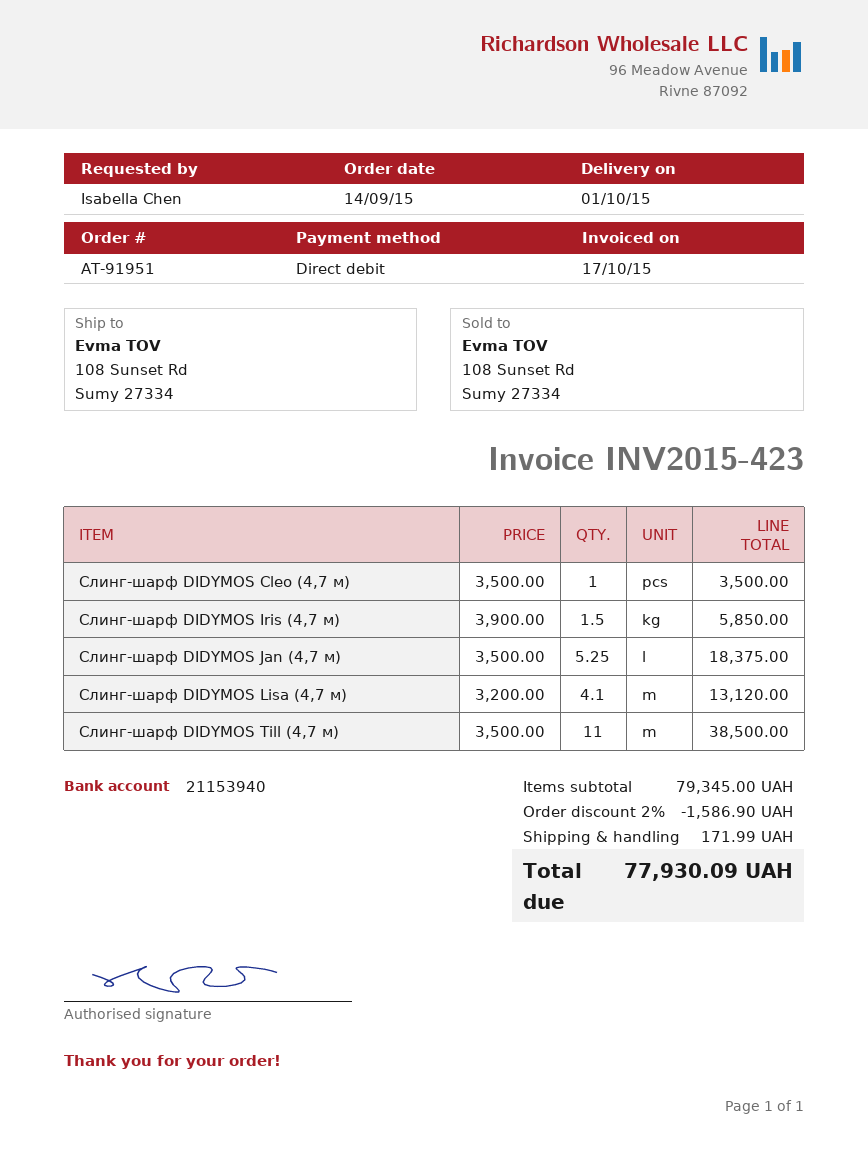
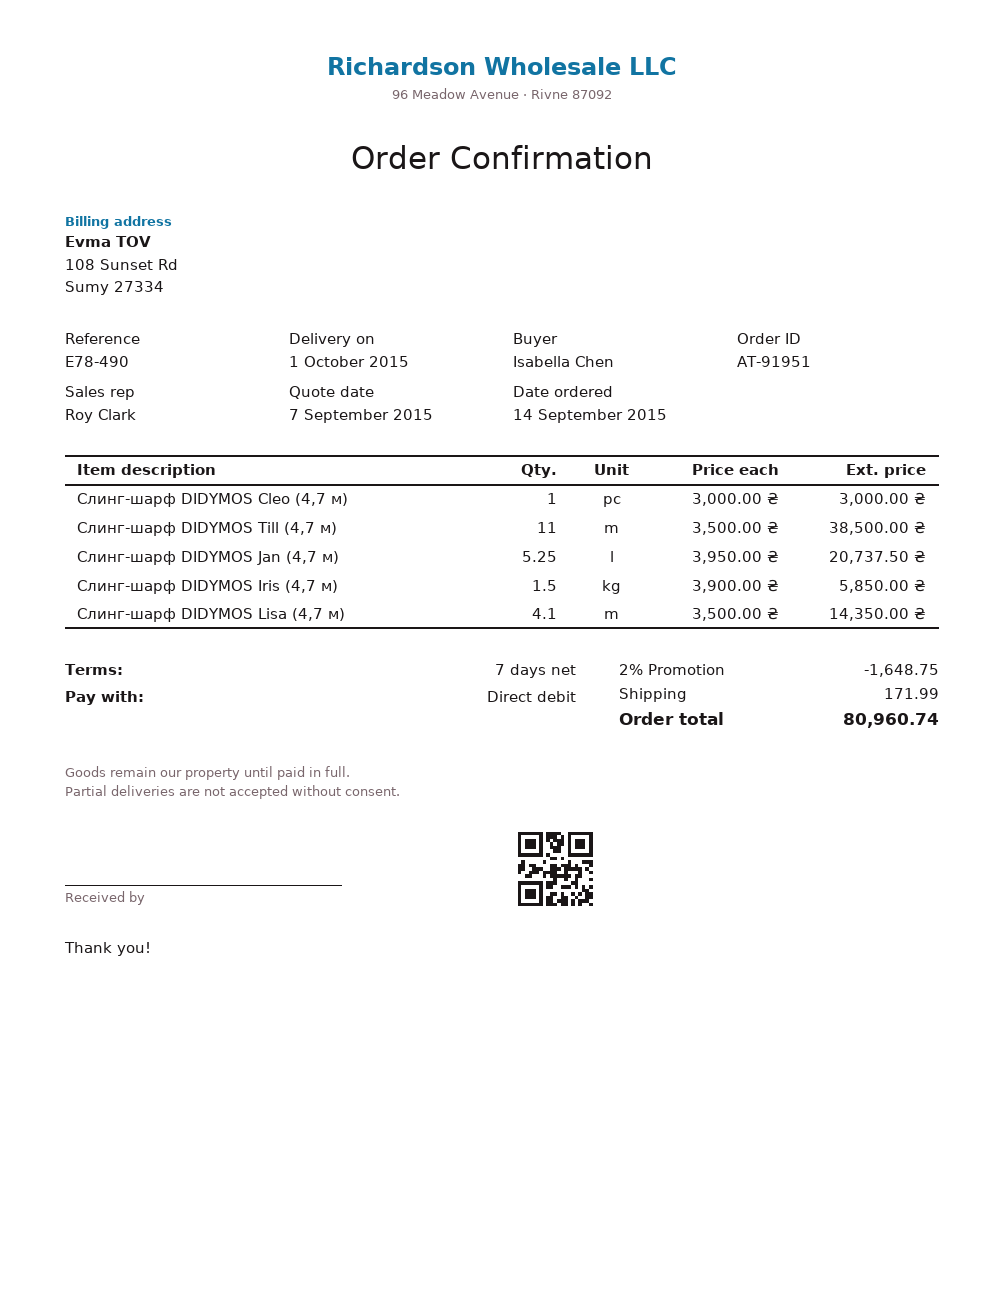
Слинг-шарф DIDYMOS Cleo (4,7 м): 1 x 3500.00 = 3500.00 -> 1 x 3000.00 = 3000.00
Слинг-шарф DIDYMOS Jan (4,7 м): 5.25 x 3500.00 = 18375.00 -> 5.25 x 3950.00 = 20737.50
Слинг-шарф DIDYMOS Lisa (4,7 м): 4.1 x 3200.00 = 13120.00 -> 4.1 x 3500.00 = 14350.00
discount: 2% = 1586.90 -> 2% = 1648.75
total: 77930.09 -> 80960.74

